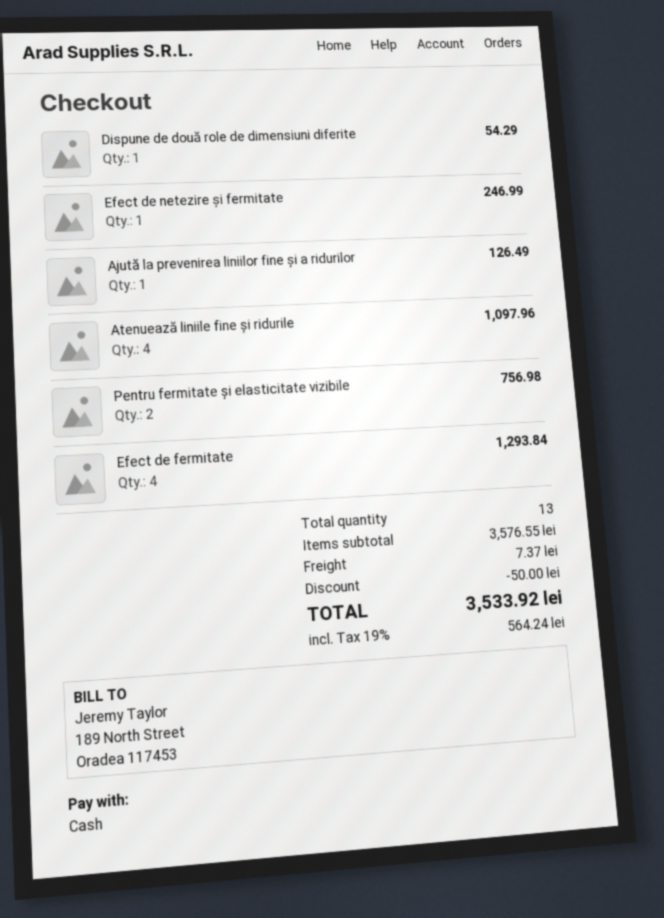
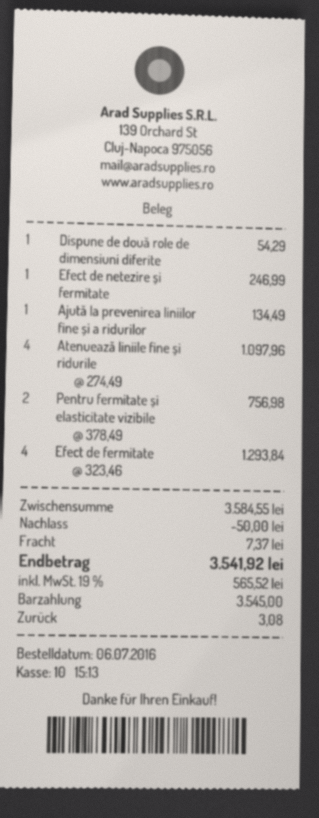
Ajută la prevenirea liniilor fine și a ridurilor: 1 for 126.49 -> 1 for 134.49
subtotal: 3576.55 -> 3584.55
tax: 19% = 564.24 -> 19% = 565.52
total: 3533.92 -> 3541.92

